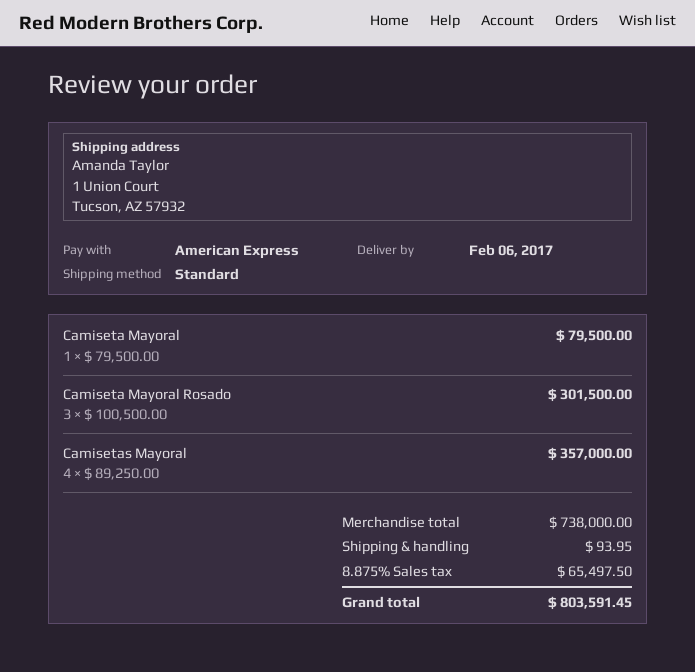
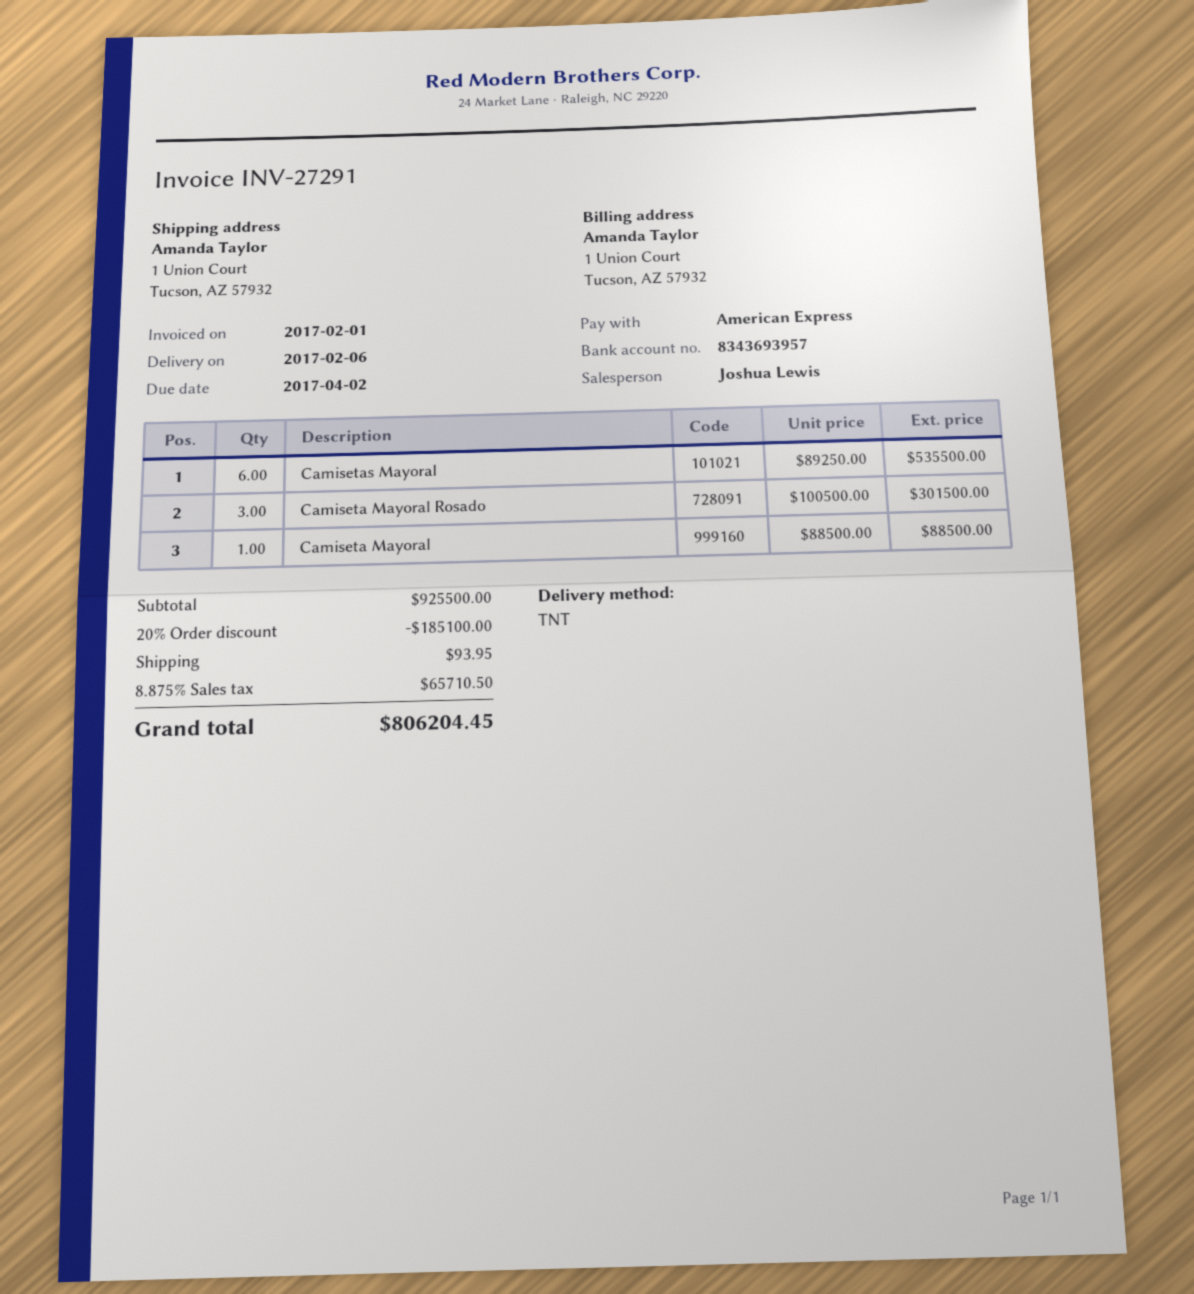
shipping method: standard -> TNT
Camiseta Mayoral: 1 x 79500.00 = 79500.00 -> 1 x 88500.00 = 88500.00
Camisetas Mayoral: 4 x 89250.00 = 357000.00 -> 6 x 89250.00 = 535500.00
subtotal: 738000.00 -> 925500.00
discount: none -> 20% = 185100.00
tax: 8.875% = 65497.50 -> 8.875% = 65710.50
total: 803591.45 -> 806204.45

